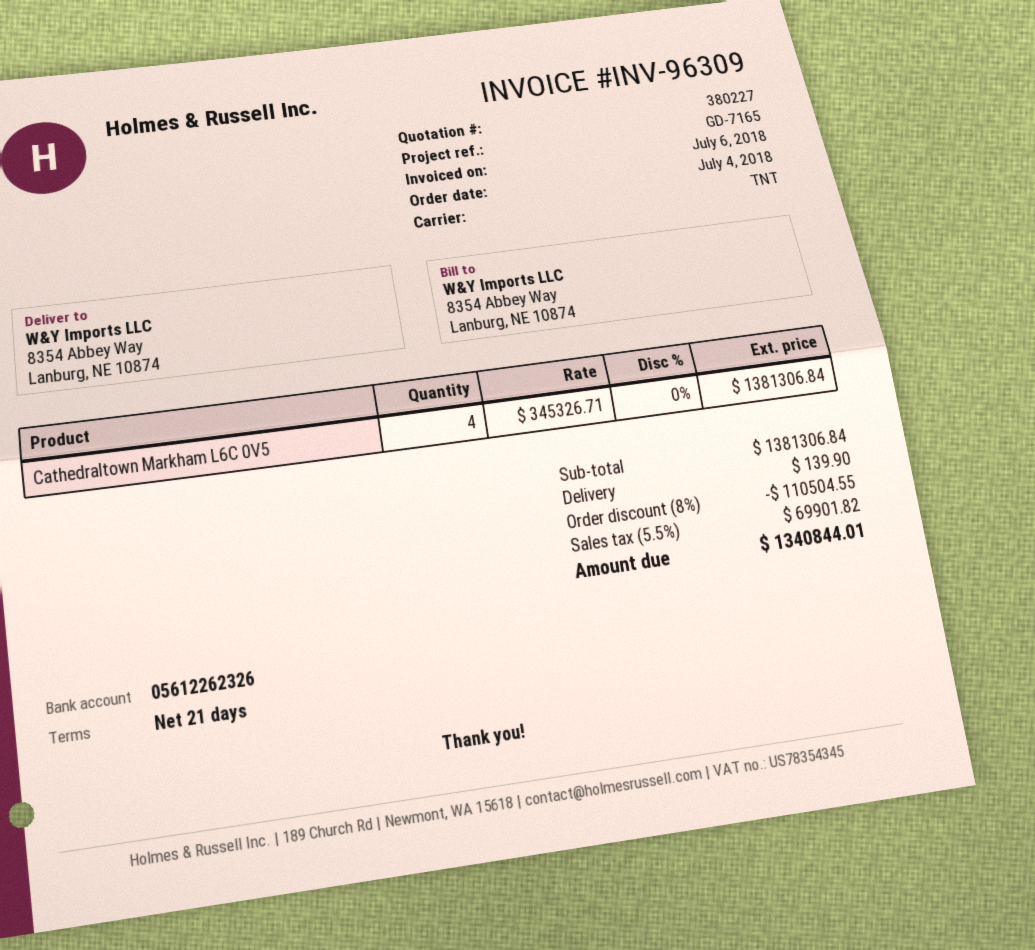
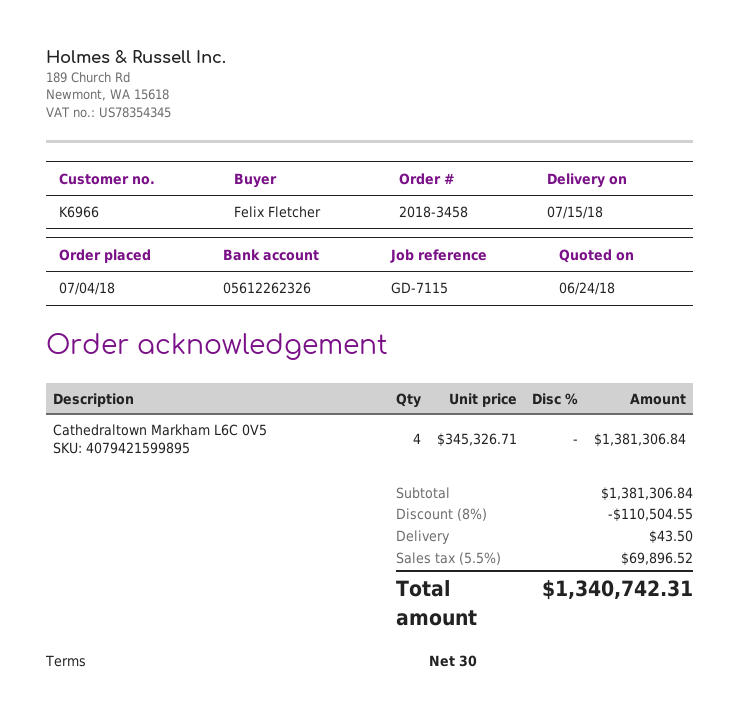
payment terms: 21 days -> 30 days
reference: GD-7165 -> GD-7115
shipping: 139.90 -> 43.50
tax: 5.5% = 69901.82 -> 5.5% = 69896.52
total: 1340844.01 -> 1340742.31

